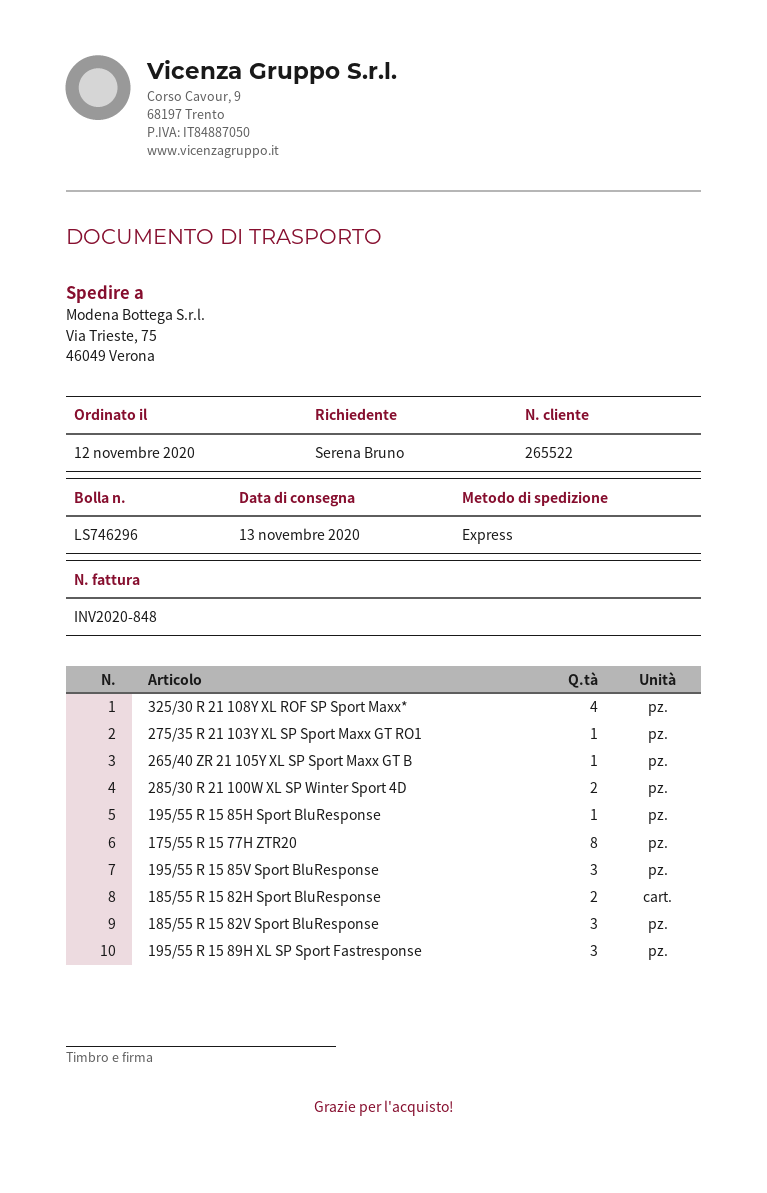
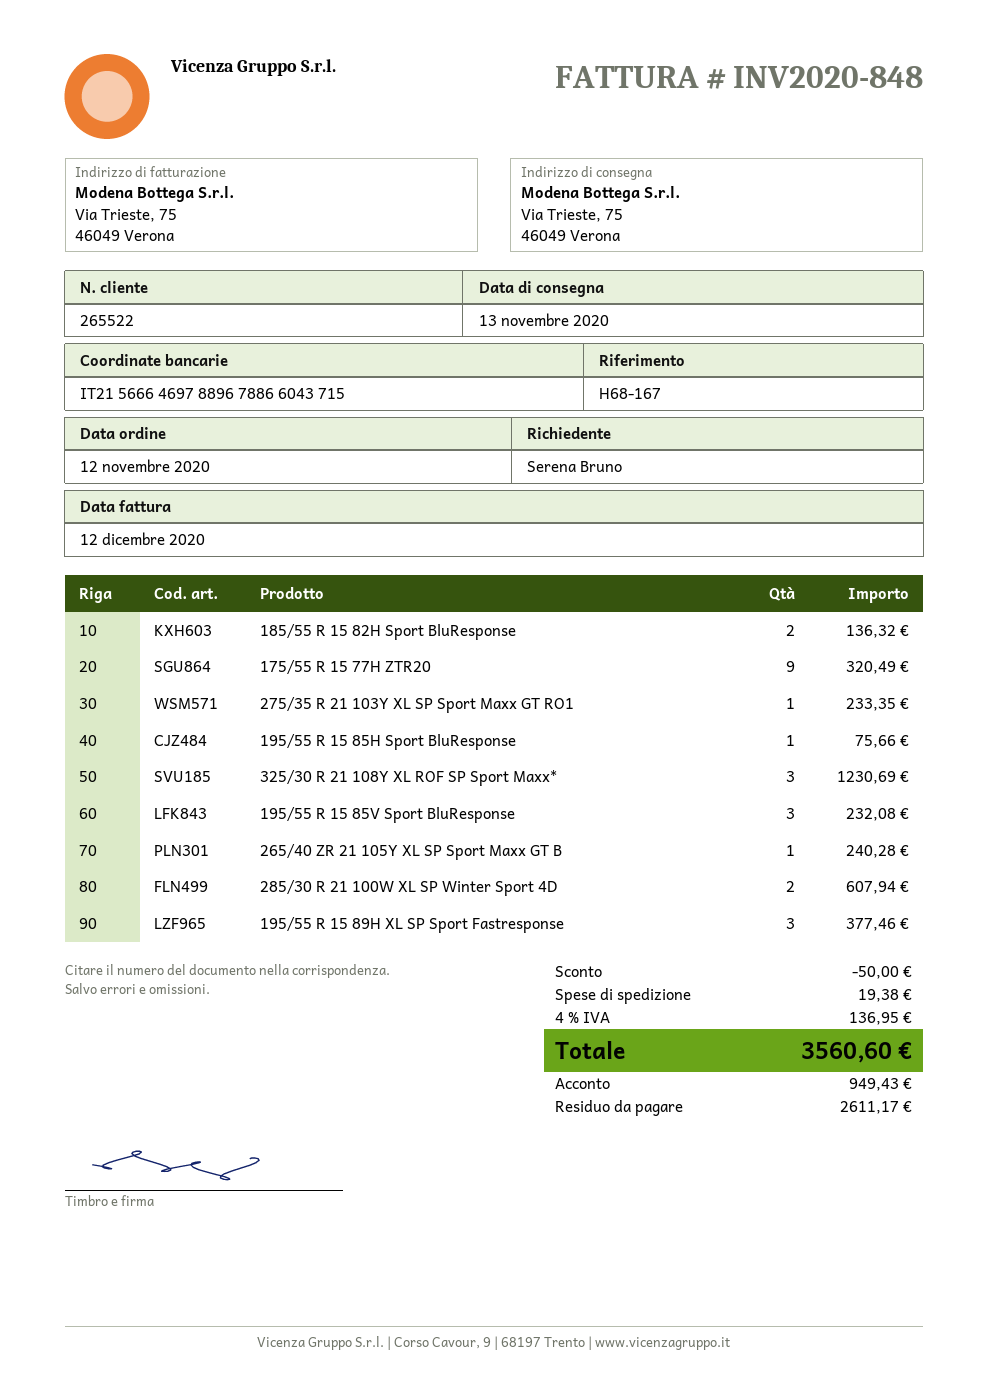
325/30 R 21 108Y XL ROF SP Sport Maxx*: 4 -> 3
175/55 R 15 77H ZTR20: 8 -> 9
185/55 R 15 82V Sport BluResponse: 3 -> none

